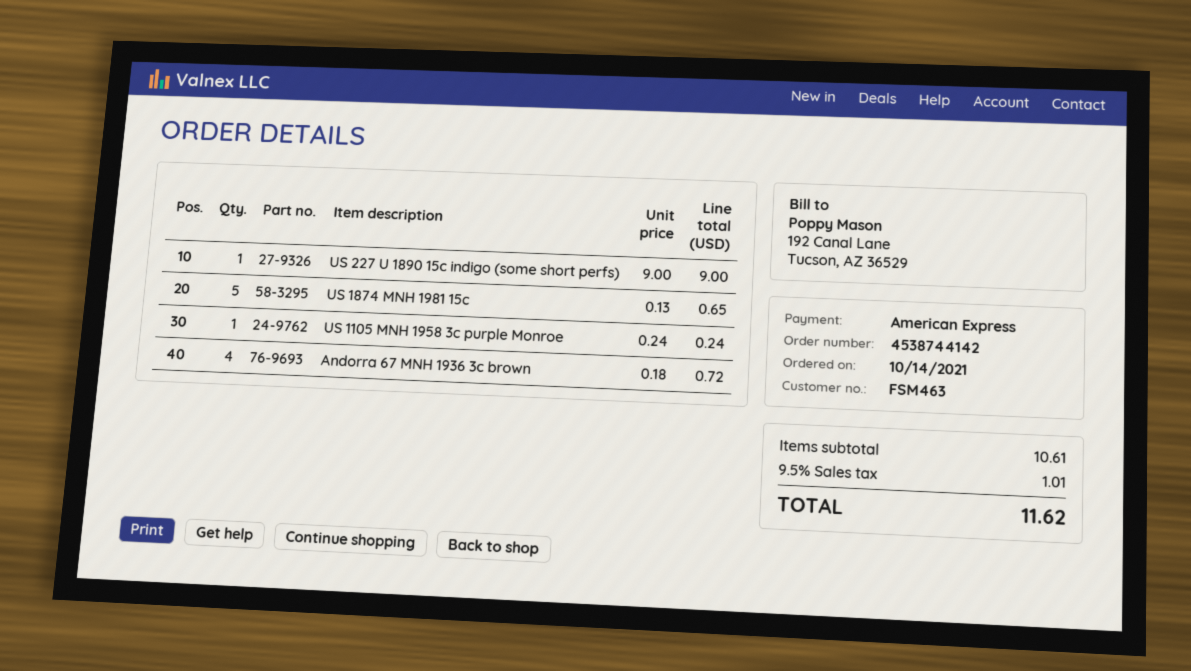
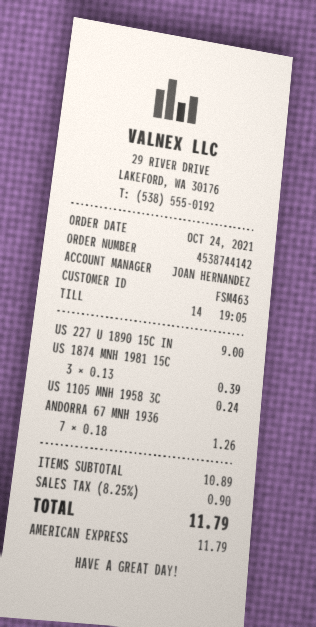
order date: 2021-10-14 -> 2021-10-24
US 1874 MNH 1981 15c: 5 x 0.13 = 0.65 -> 3 x 0.13 = 0.39
Andorra 67 MNH 1936 3c brown: 4 x 0.18 = 0.72 -> 7 x 0.18 = 1.26
subtotal: 10.61 -> 10.89
tax: 9.5% = 1.01 -> 8.25% = 0.90
total: 11.62 -> 11.79

